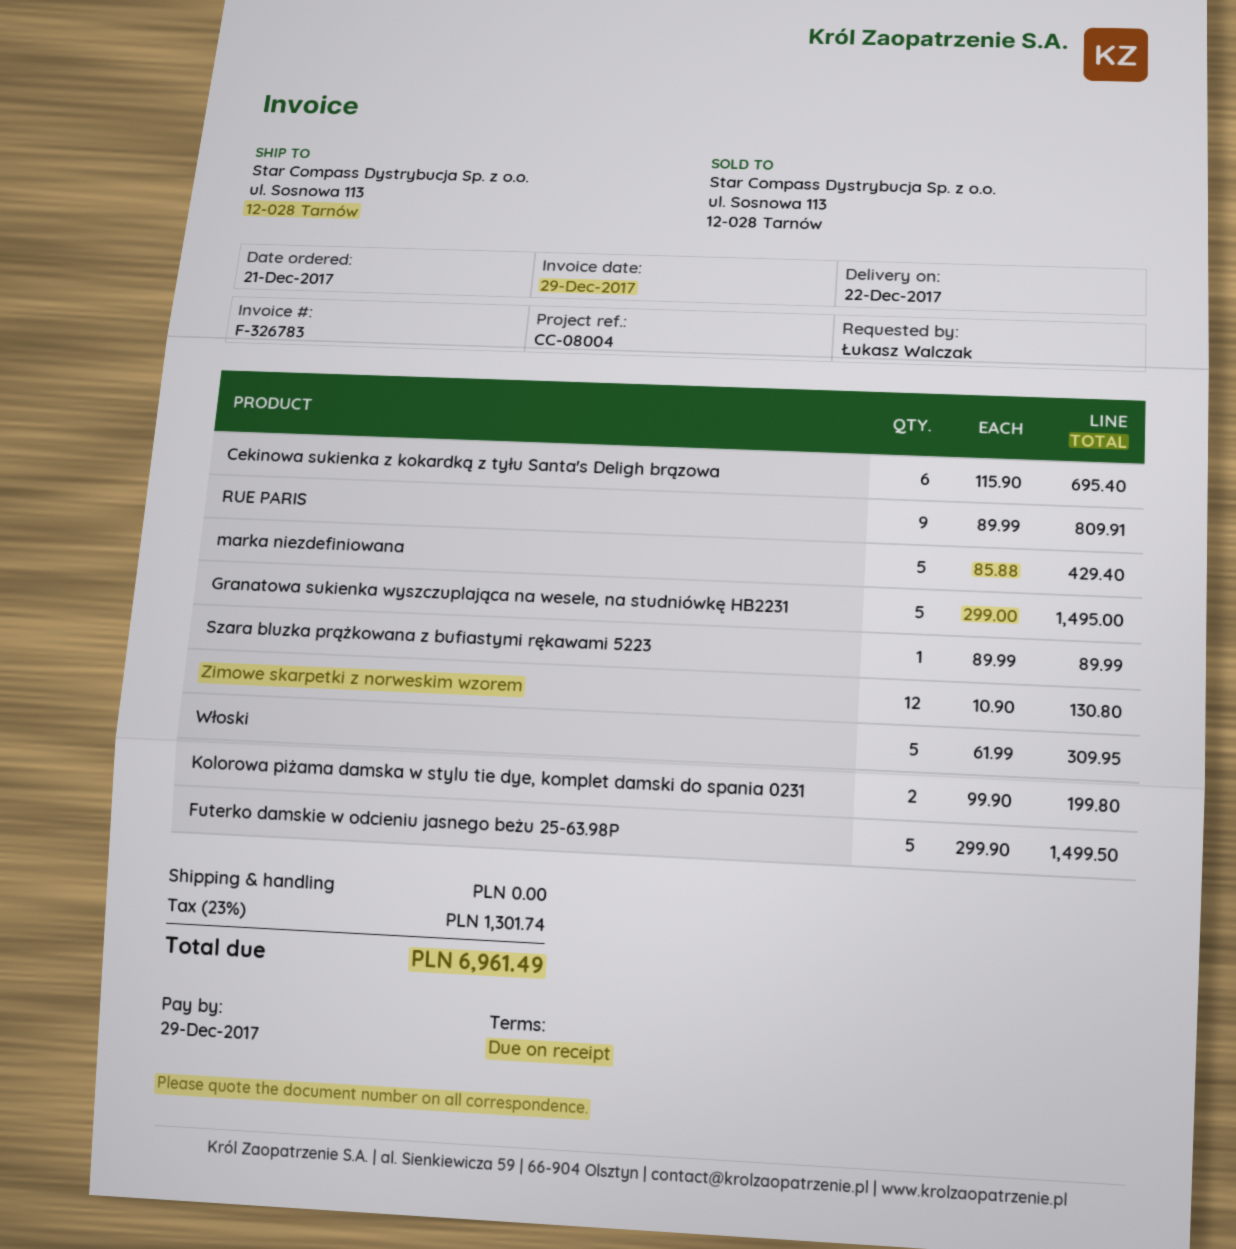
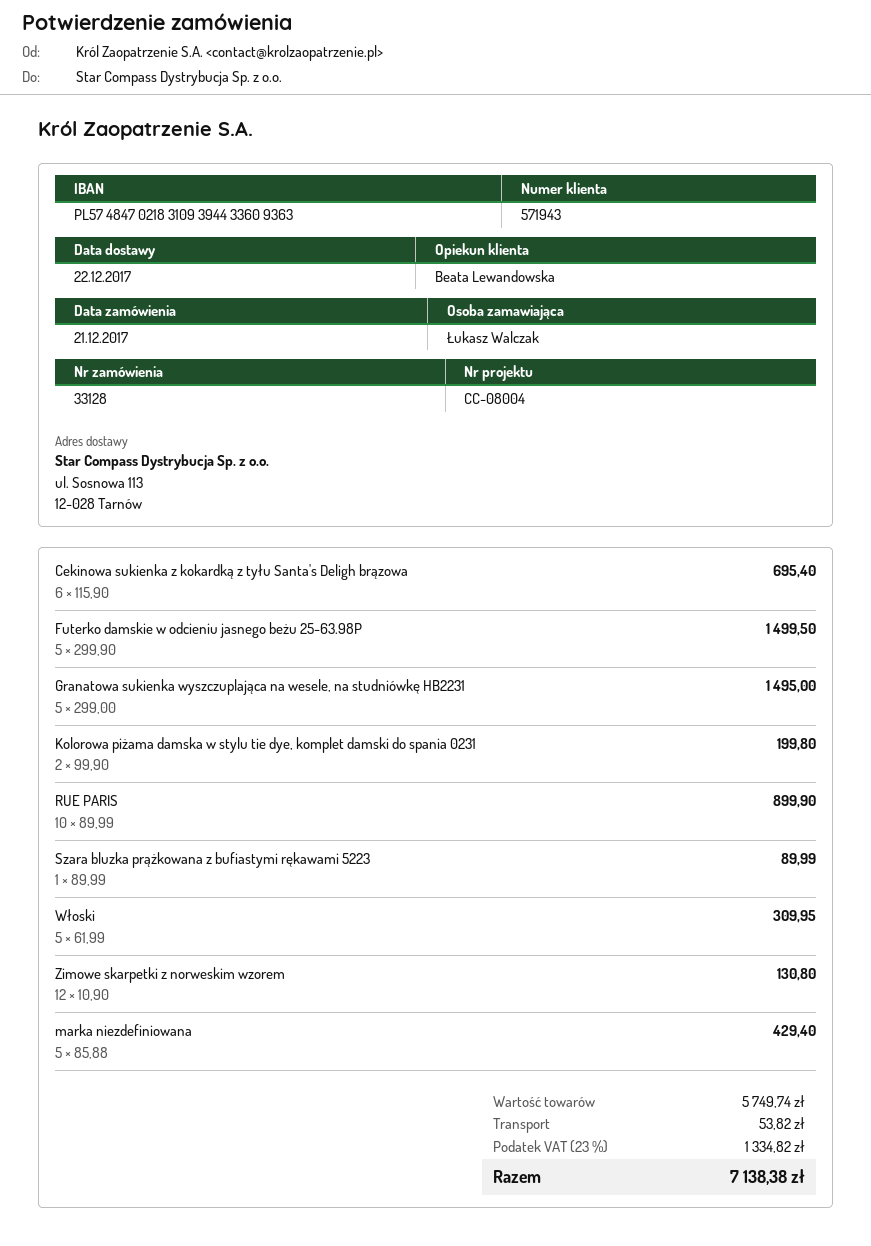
RUE PARIS: 9 x 89.99 = 809.91 -> 10 x 89.99 = 899.90
shipping: 0.00 -> 53.82
tax: 23% = 1301.74 -> 23% = 1334.82
total: 6961.49 -> 7138.38

